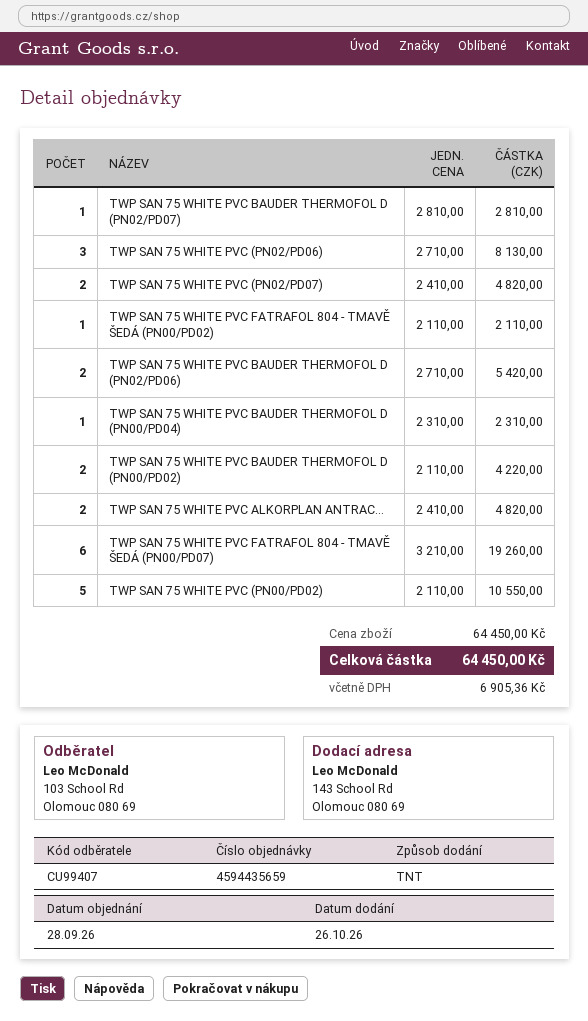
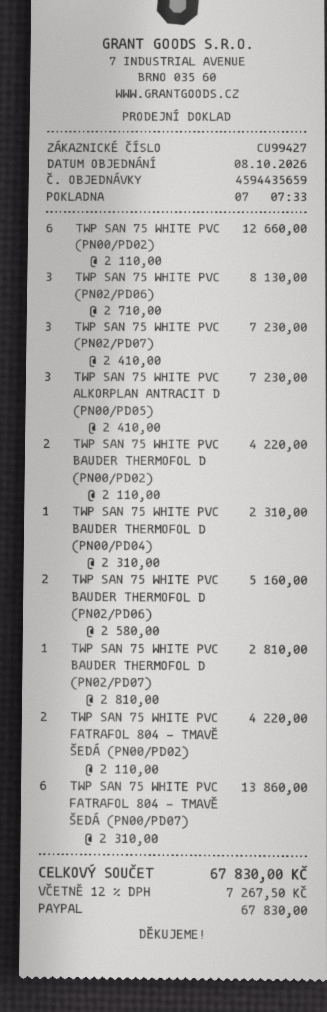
order date: 2026-09-28 -> 2026-10-08
customer number: CU99407 -> CU99427
TWP SAN 75 WHITE PVC (PN02/PD07): 2 x 2410.00 = 4820.00 -> 3 x 2410.00 = 7230.00
TWP SAN 75 WHITE PVC FATRAFOL 804 - TMAVĚ ŠEDÁ (PN00/PD02): 1 x 2110.00 = 2110.00 -> 2 x 2110.00 = 4220.00
TWP SAN 75 WHITE PVC BAUDER THERMOFOL D (PN02/PD06): 2 x 2710.00 = 5420.00 -> 2 x 2580.00 = 5160.00
TWP SAN 75 WHITE PVC ALKORPLAN ANTRAC...: 2 x 2410.00 = 4820.00 -> 3 x 2410.00 = 7230.00
TWP SAN 75 WHITE PVC FATRAFOL 804 - TMAVĚ ŠEDÁ (PN00/PD07): 6 x 3210.00 = 19260.00 -> 6 x 2310.00 = 13860.00
TWP SAN 75 WHITE PVC (PN00/PD02): 5 x 2110.00 = 10550.00 -> 6 x 2110.00 = 12660.00
tax: 6905.36 -> 7267.50
total: 64450.00 -> 67830.00

